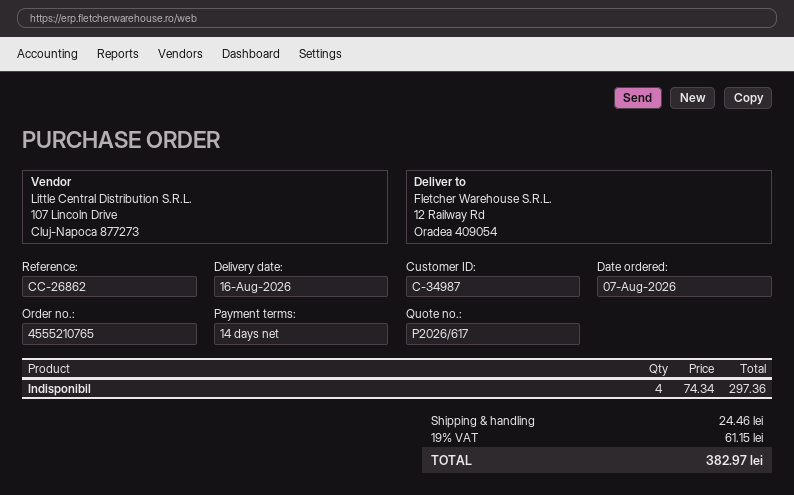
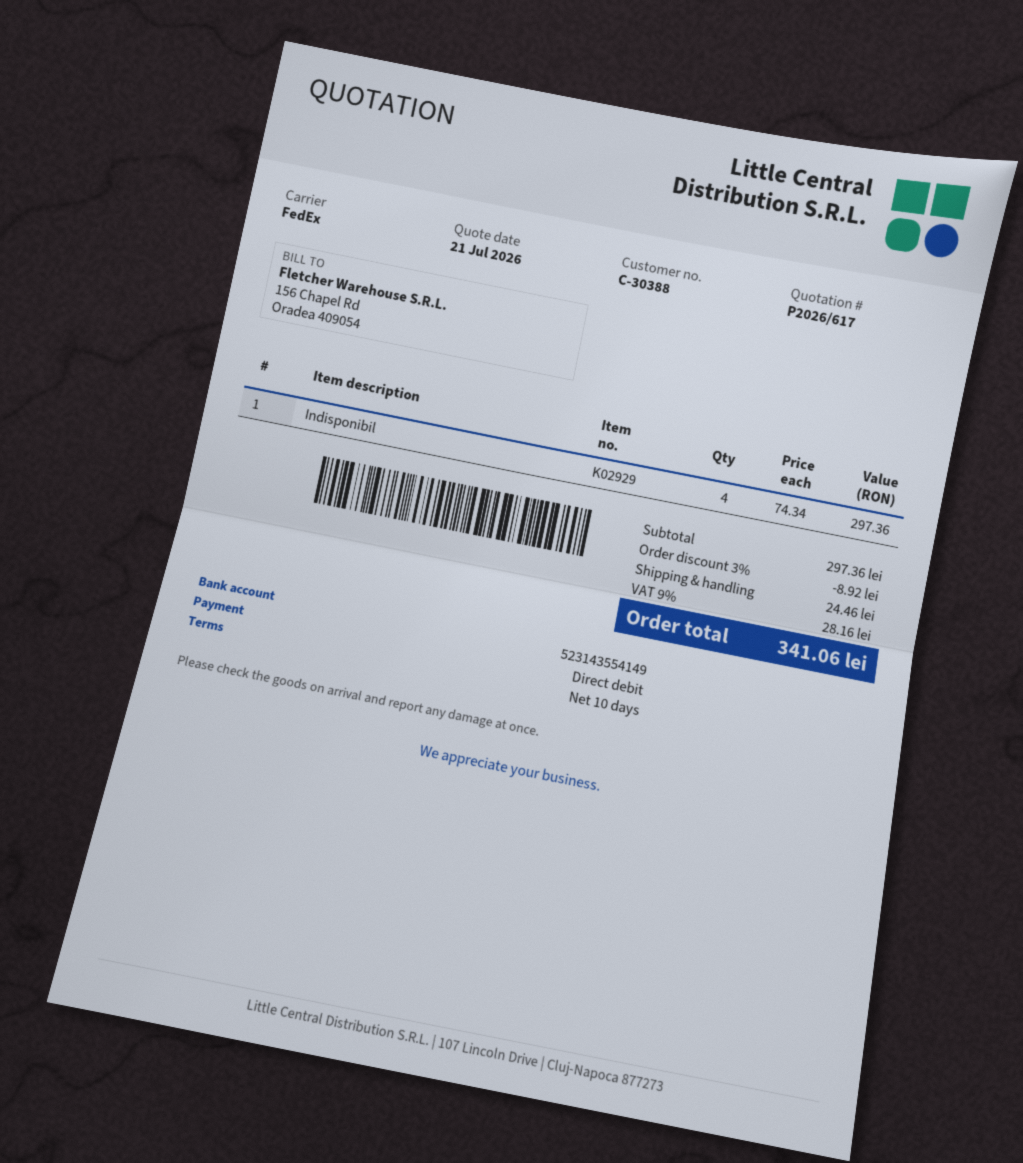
payment terms: 14 days -> 10 days
customer number: C-34987 -> C-30388
discount: none -> 3% = 8.92
tax: 19% = 61.15 -> 9% = 28.16
total: 382.97 -> 341.06

